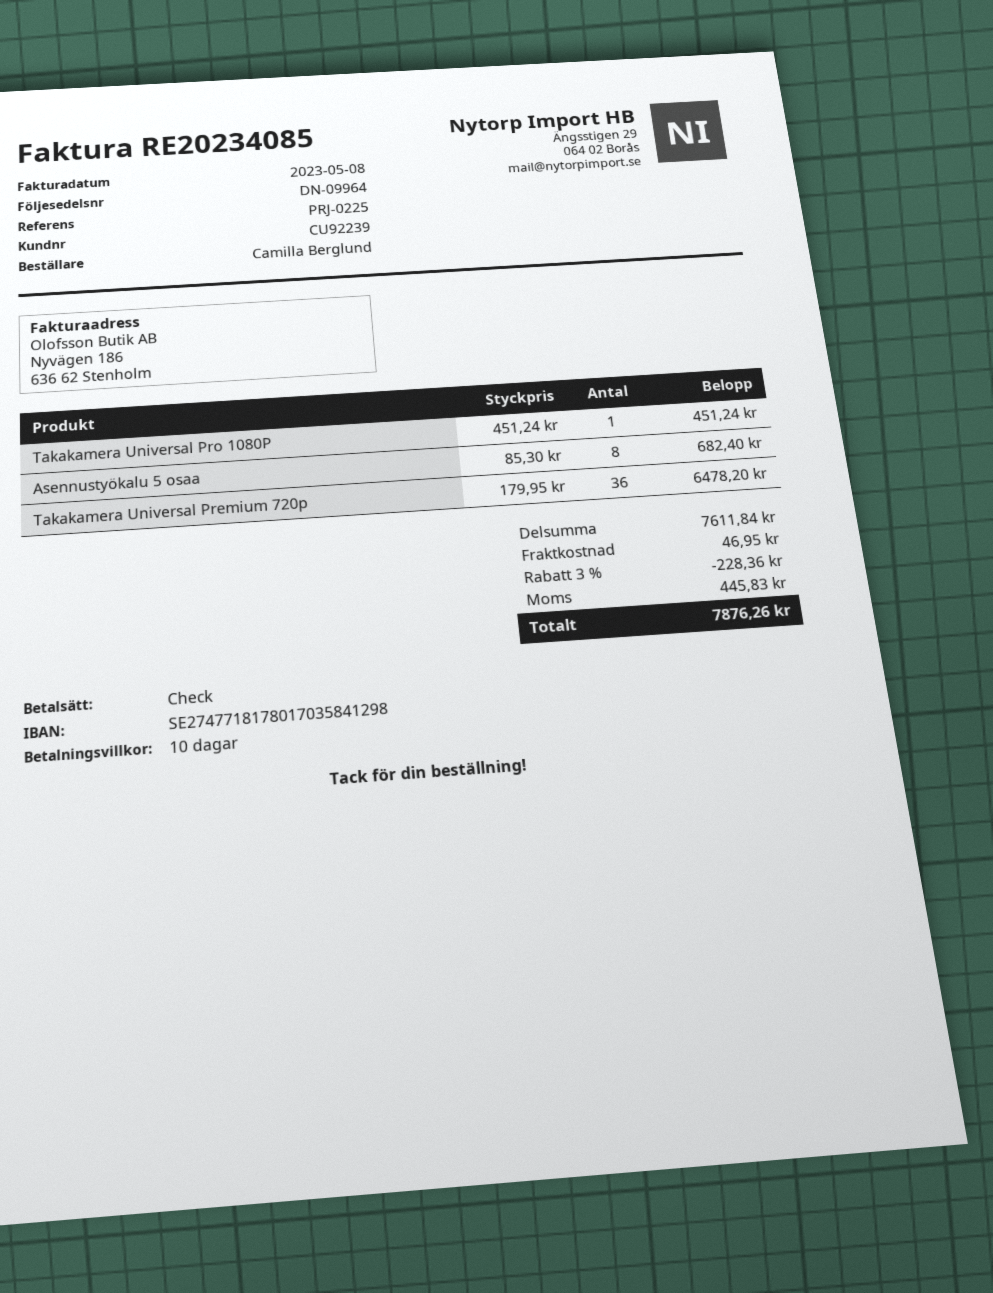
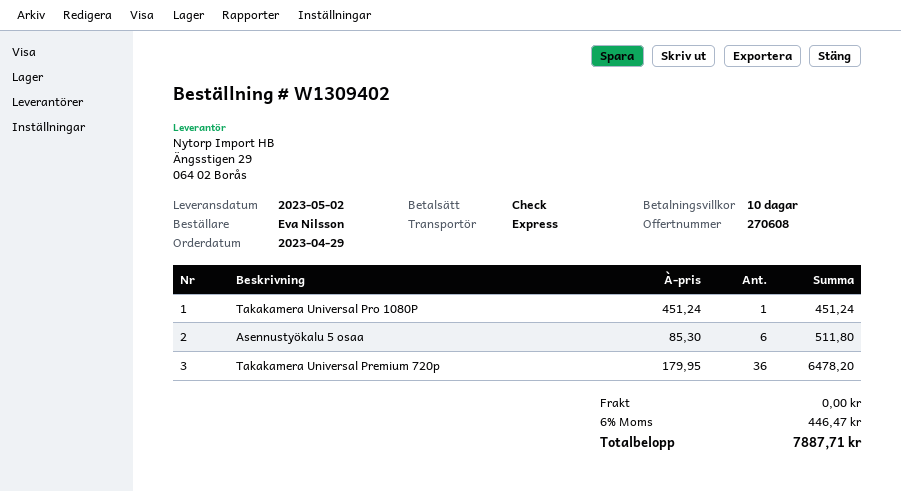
ordered by: Camilla Berglund -> Eva Nilsson
Asennustyökalu 5 osaa: 8 x 85.30 = 682.40 -> 6 x 85.30 = 511.80
discount: 3% = 228.36 -> none
shipping: 46.95 -> 0.00
tax: 445.83 -> 446.47
total: 7876.26 -> 7887.71

